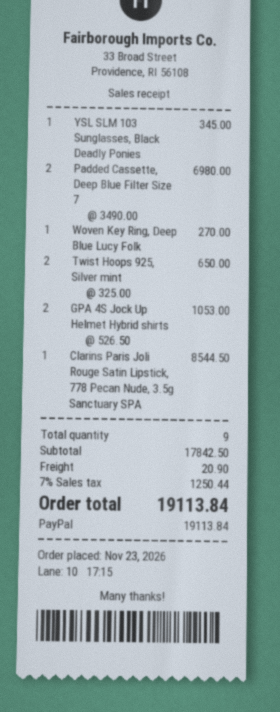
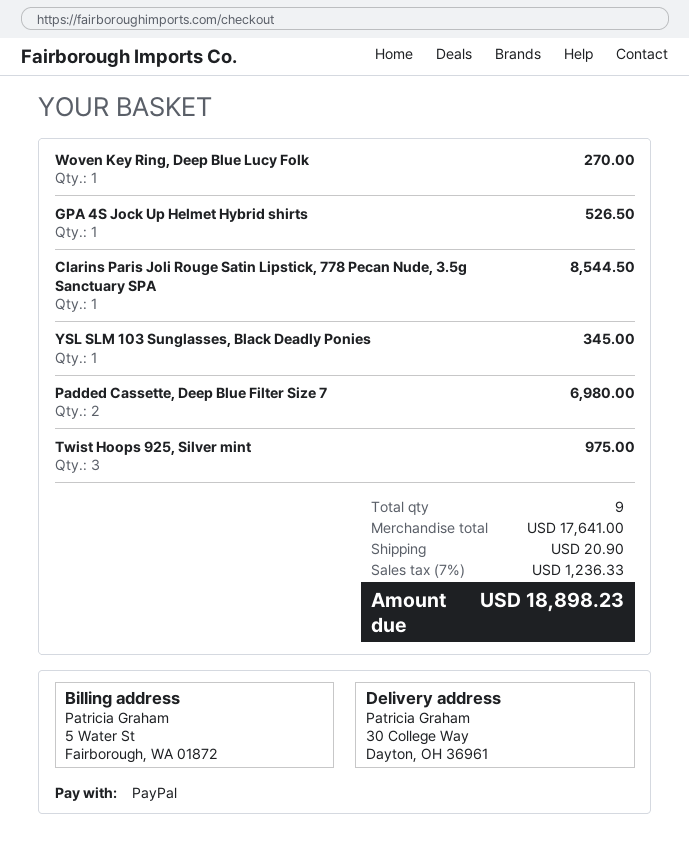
Twist Hoops 925, Silver mint: 2 for 650.00 -> 3 for 975.00
GPA 4S Jock Up Helmet Hybrid shirts: 2 for 1053.00 -> 1 for 526.50
subtotal: 17842.50 -> 17641.00
tax: 7% = 1250.44 -> 7% = 1236.33
total: 19113.84 -> 18898.23

